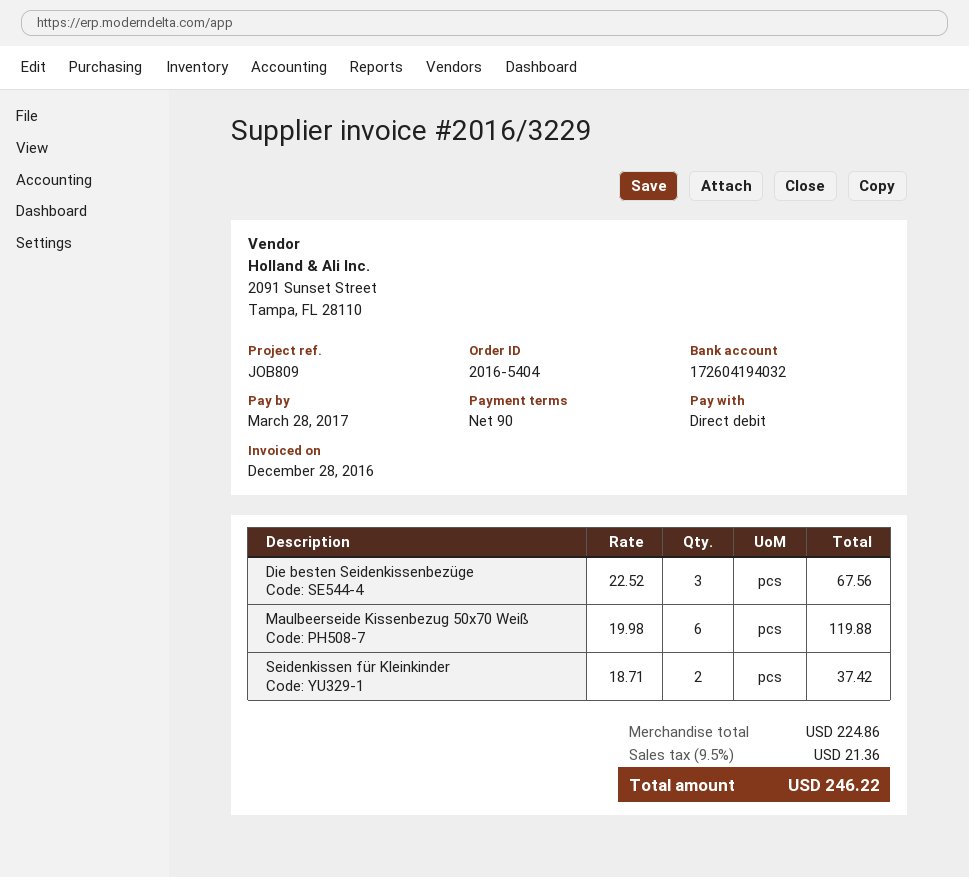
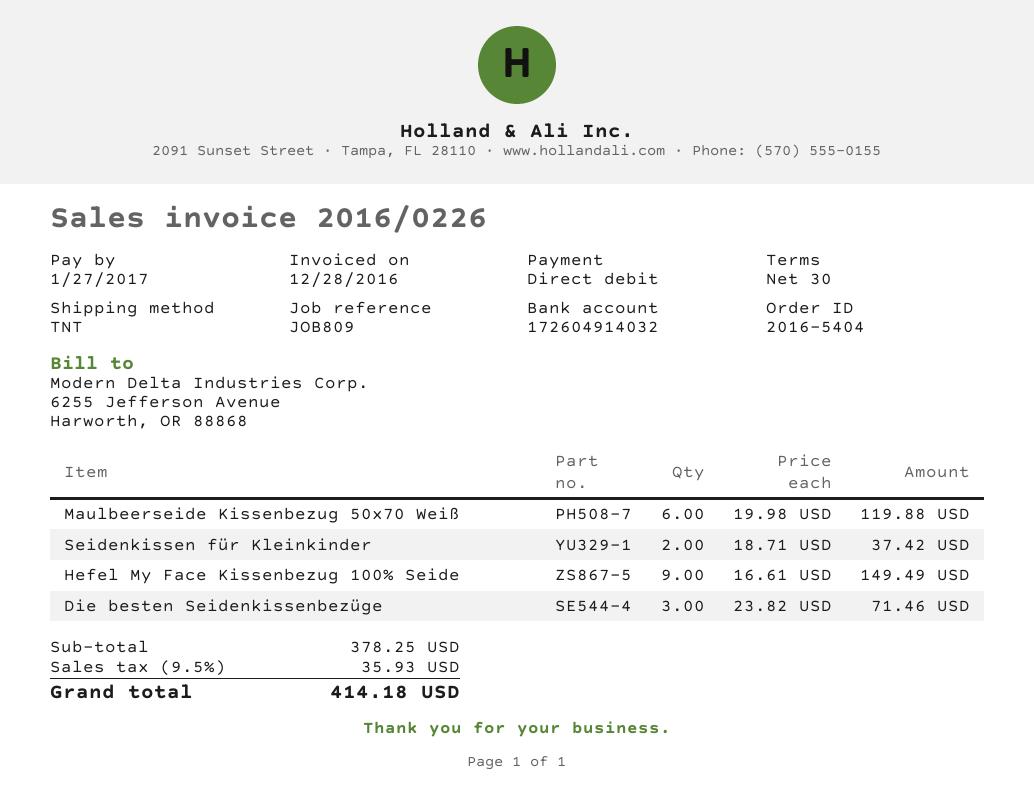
invoice number: 2016/3229 -> 2016/0226
payment terms: 90 days -> 30 days
due date: 2017-03-28 -> 2017-01-27
bank account: 172604194032 -> 172604914032
Die besten Seidenkissenbezüge: 3 x 22.52 = 67.56 -> 3 x 23.82 = 71.46
Hefel My Face Kissenbezug 100% Seide: none -> 9 x 16.61 = 149.49
subtotal: 224.86 -> 378.25
tax: 9.5% = 21.36 -> 9.5% = 35.93
total: 246.22 -> 414.18

